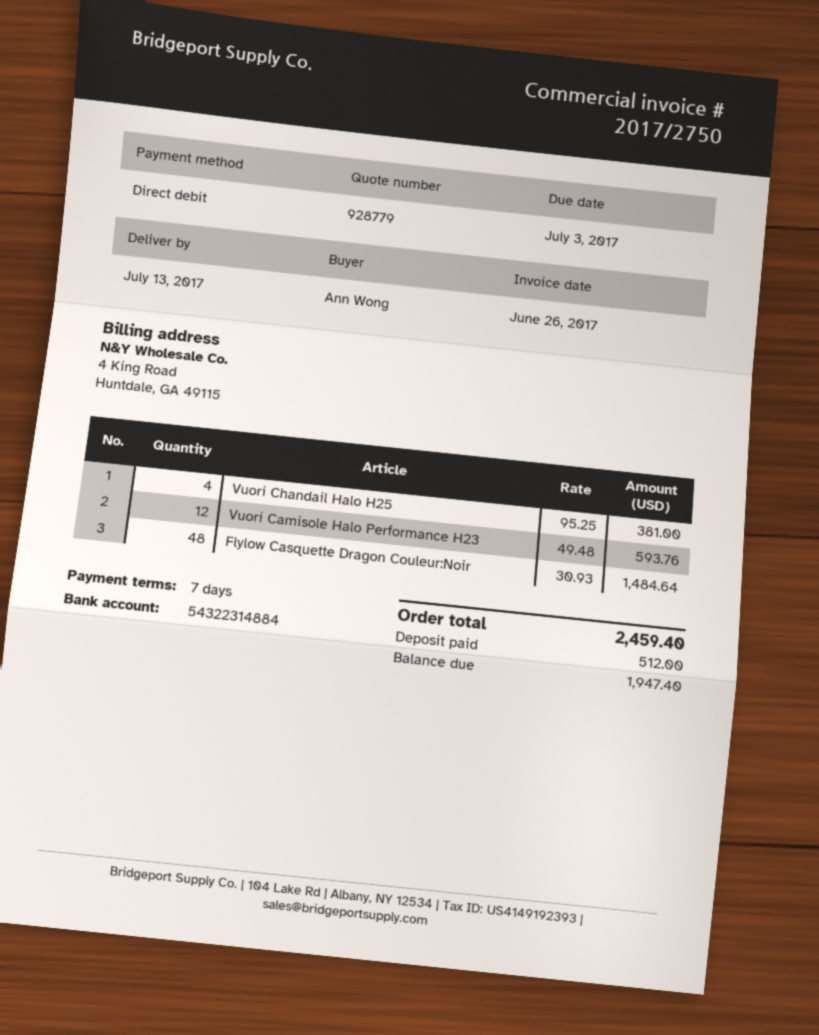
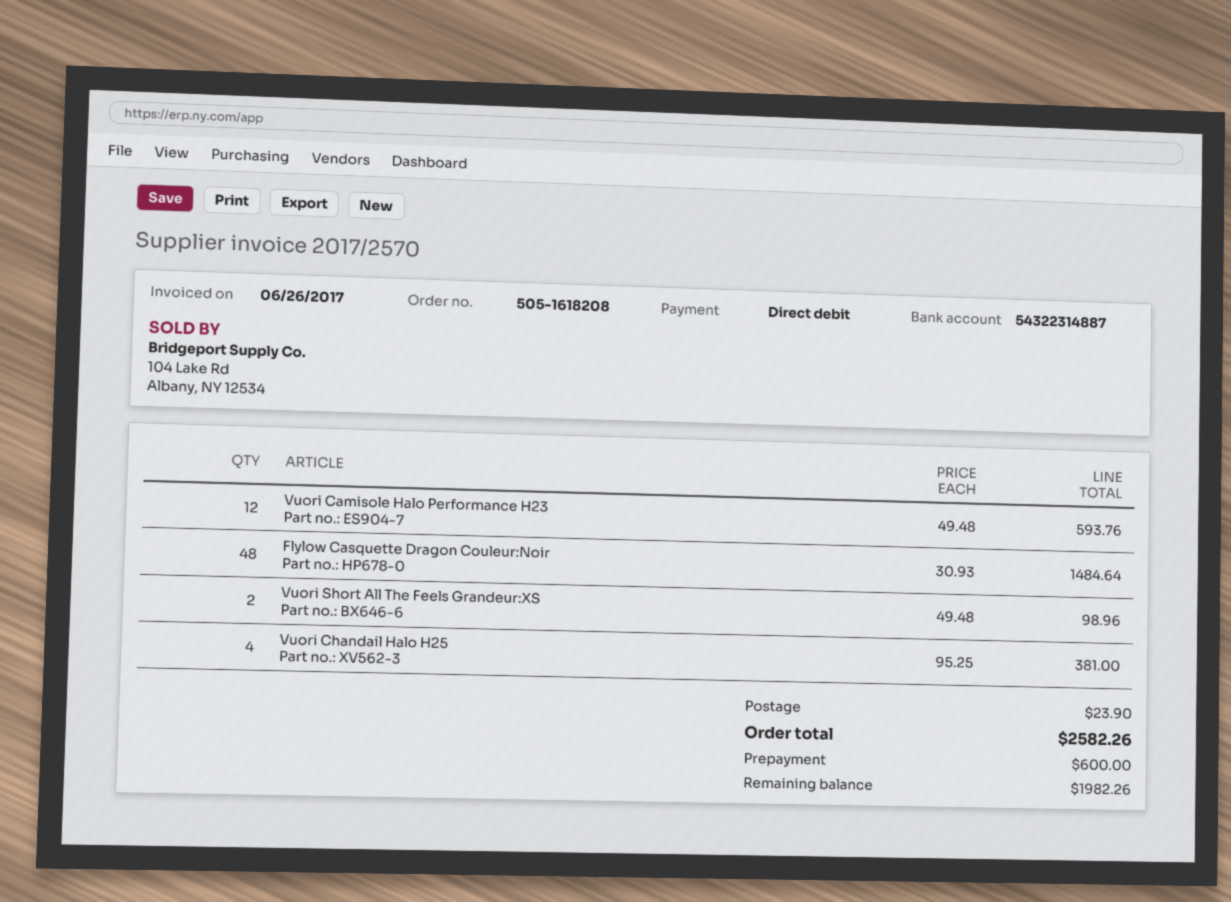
invoice number: 2017/2750 -> 2017/2570
bank account: 54322314884 -> 54322314887
Vuori Short All The Feels Grandeur:XS: none -> 2 x 49.48 = 98.96
shipping: none -> 23.90
total: 2459.40 -> 2582.26
deposit: 512.00 -> 600.00
balance: 1947.40 -> 1982.26

